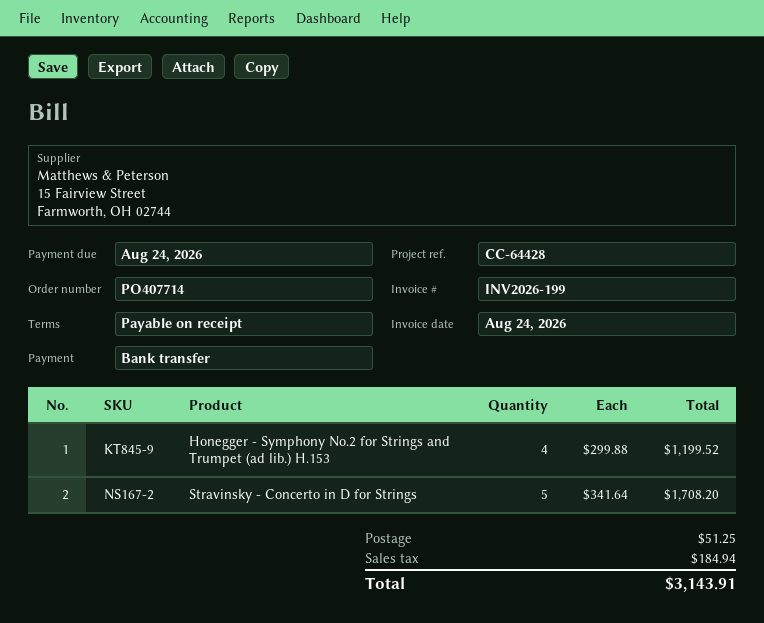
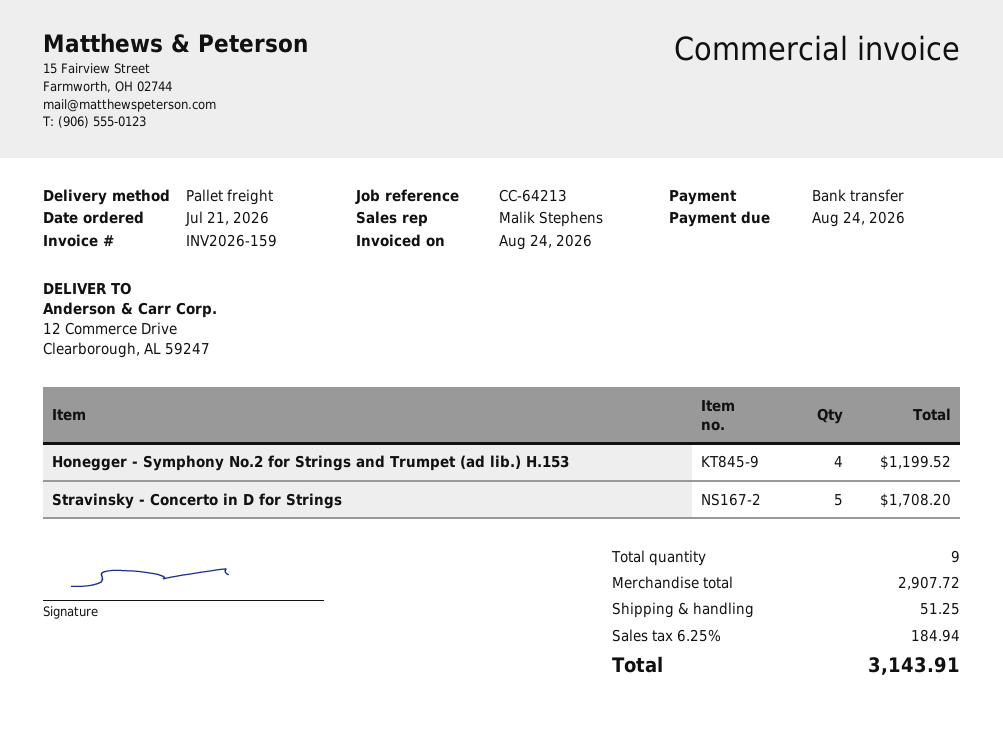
invoice number: INV2026-199 -> INV2026-159
reference: CC-64428 -> CC-64213

